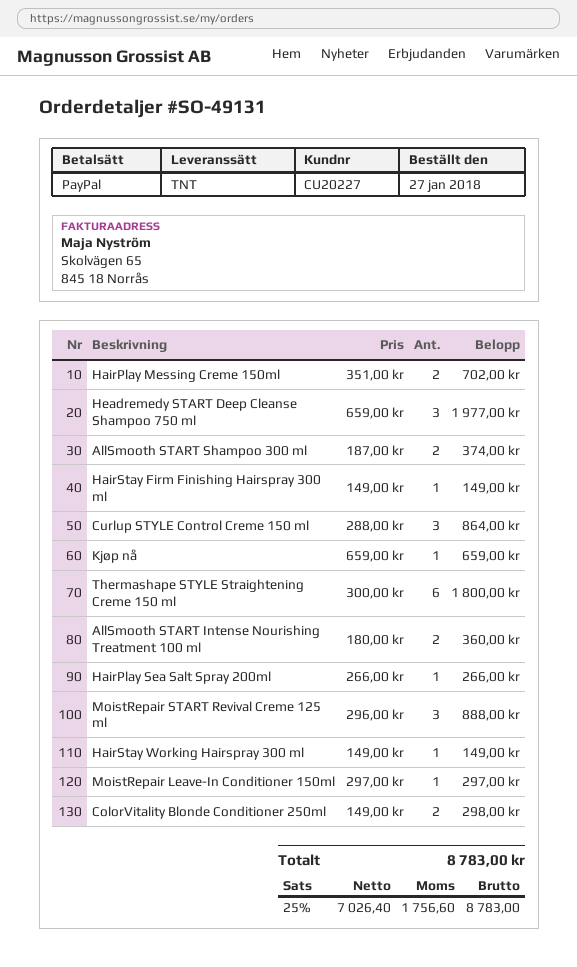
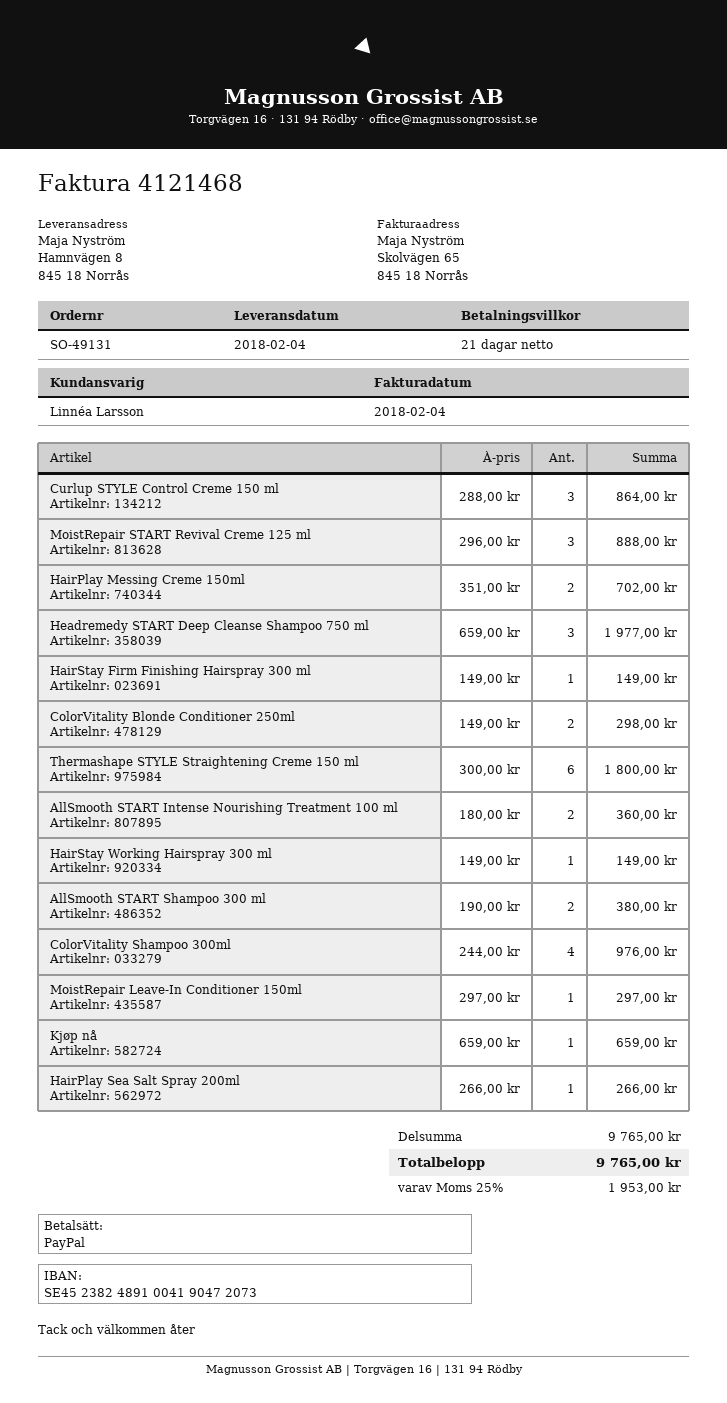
AllSmooth START Shampoo 300 ml: 2 x 187.00 = 374.00 -> 2 x 190.00 = 380.00
ColorVitality Shampoo 300ml: none -> 4 x 244.00 = 976.00
tax: 25% = 1756.60 -> 25% = 1953.00
total: 8783.00 -> 9765.00

